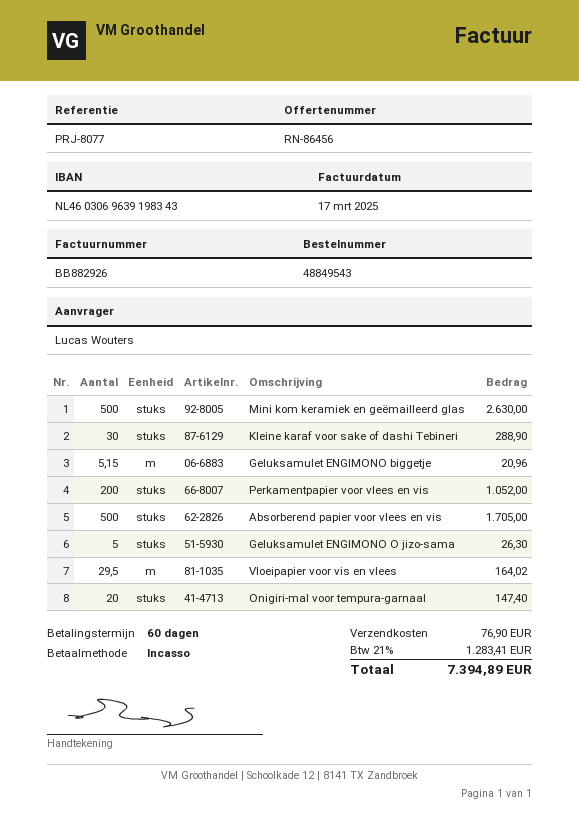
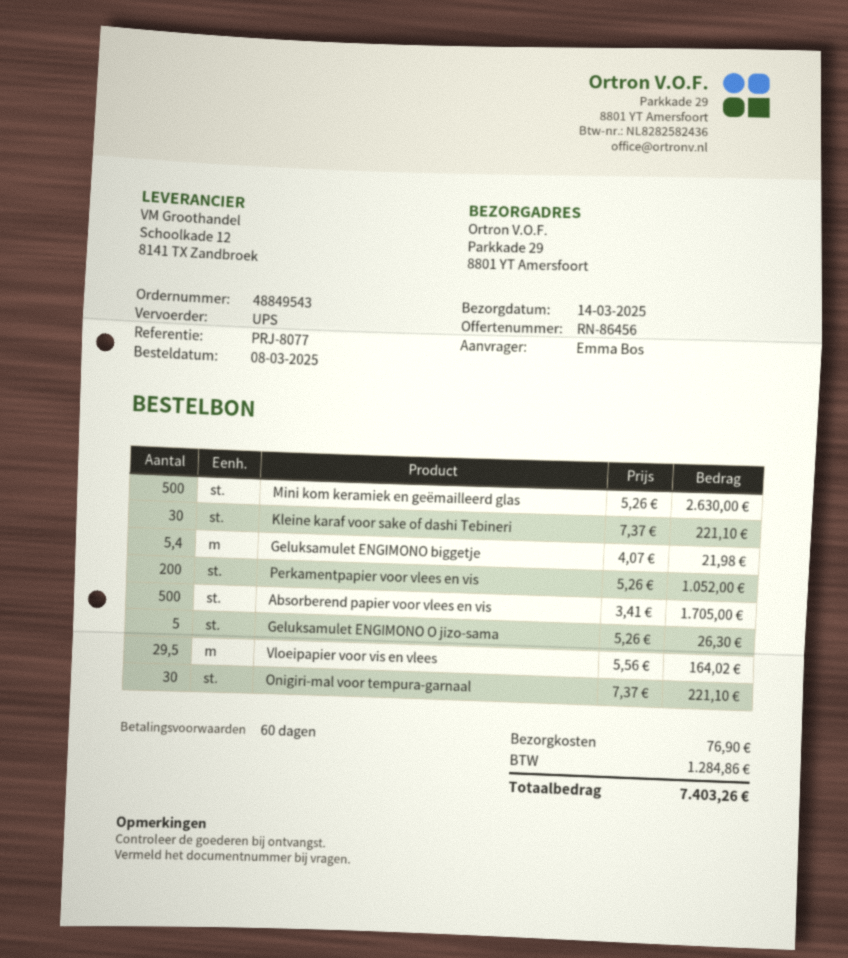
ordered by: Lucas Wouters -> Emma Bos
Kleine karaf voor sake of dashi Tebineri: 30 for 288.90 -> 30 for 221.10
Geluksamulet ENGIMONO biggetje: 5.15 for 20.96 -> 5.4 for 21.98
Onigiri-mal voor tempura-garnaal: 20 for 147.40 -> 30 for 221.10
tax: 1283.41 -> 1284.86
total: 7394.89 -> 7403.26

